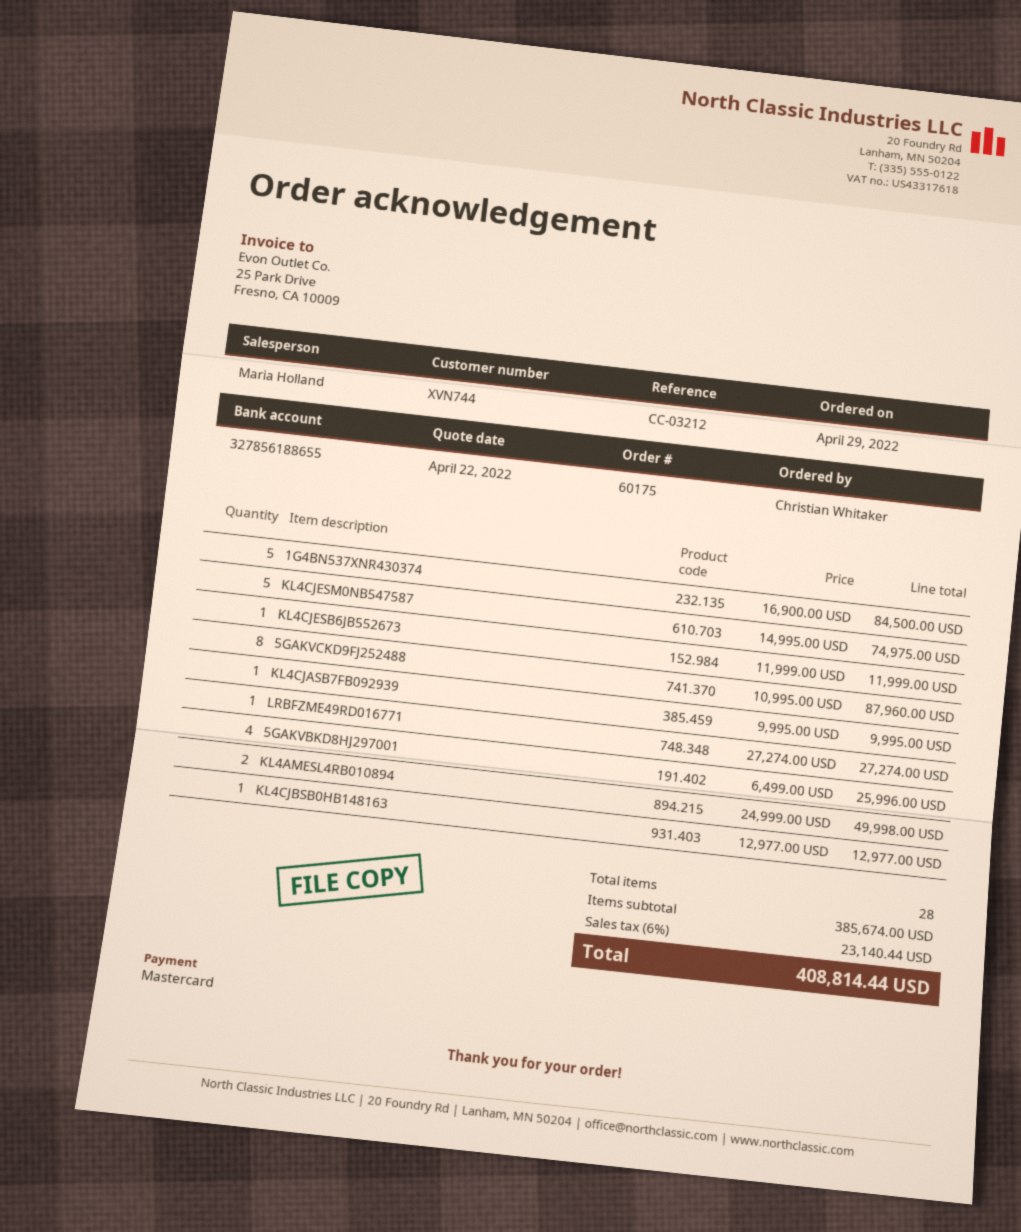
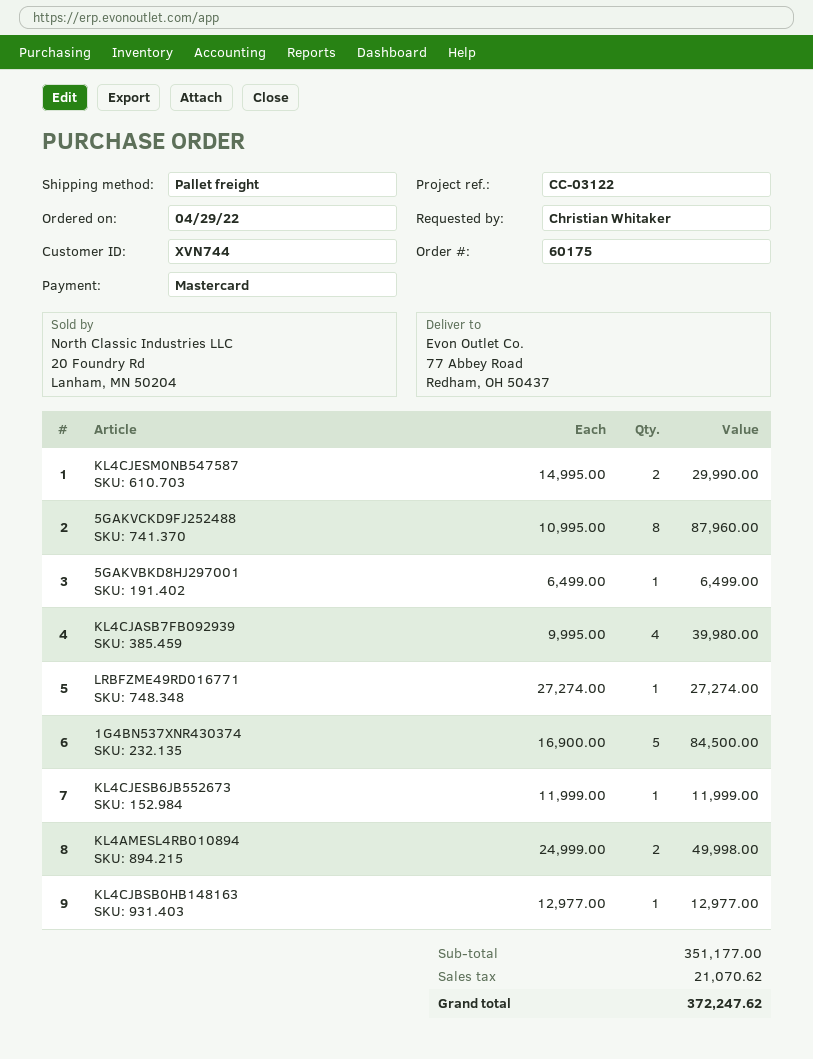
reference: CC-03212 -> CC-03122
KL4CJESM0NB547587: 5 x 14995.00 = 74975.00 -> 2 x 14995.00 = 29990.00
KL4CJASB7FB092939: 1 x 9995.00 = 9995.00 -> 4 x 9995.00 = 39980.00
5GAKVBKD8HJ297001: 4 x 6499.00 = 25996.00 -> 1 x 6499.00 = 6499.00
subtotal: 385674.00 -> 351177.00
tax: 23140.44 -> 21070.62
total: 408814.44 -> 372247.62

